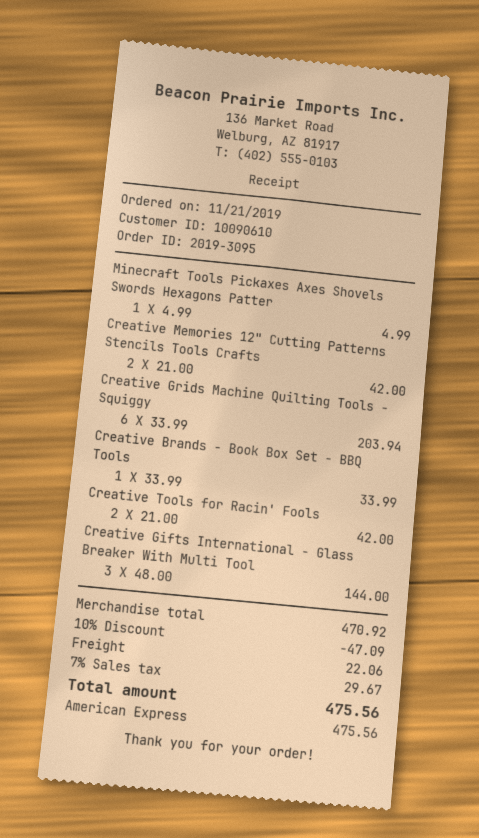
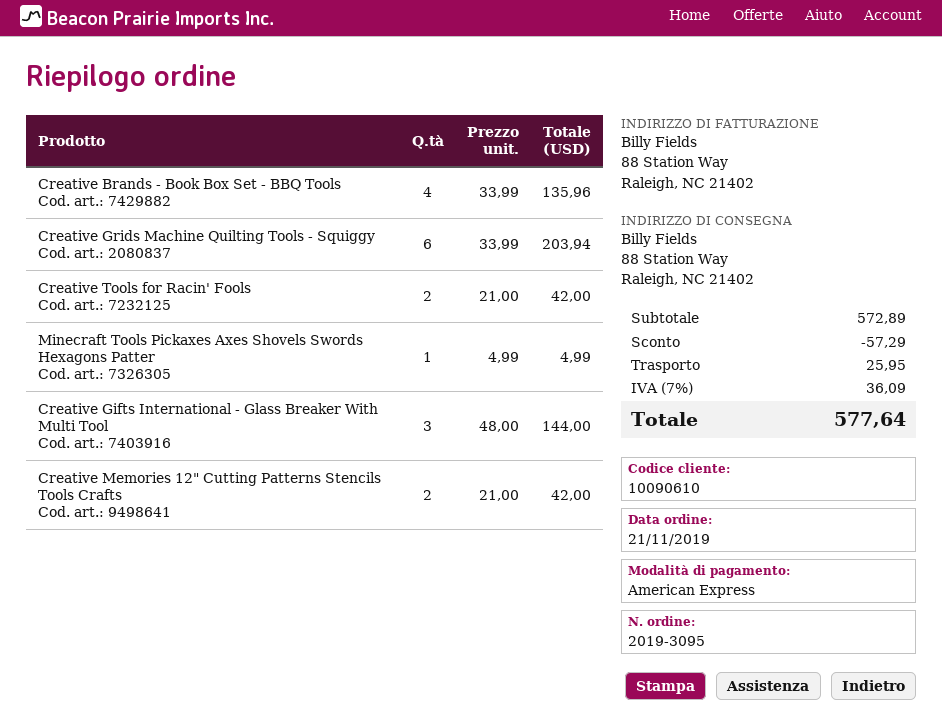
Creative Brands - Book Box Set - BBQ Tools: 1 x 33.99 = 33.99 -> 4 x 33.99 = 135.96
subtotal: 470.92 -> 572.89
discount: 47.09 -> 57.29
shipping: 22.06 -> 25.95
tax: 7% = 29.67 -> 7% = 36.09
total: 475.56 -> 577.64

